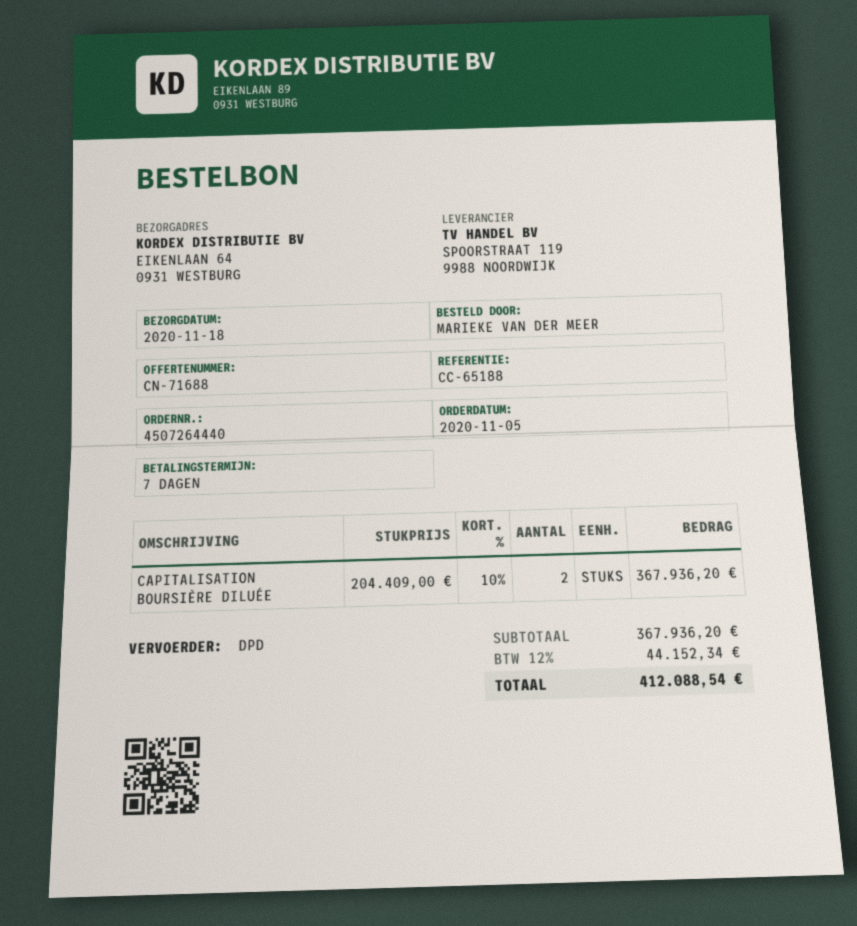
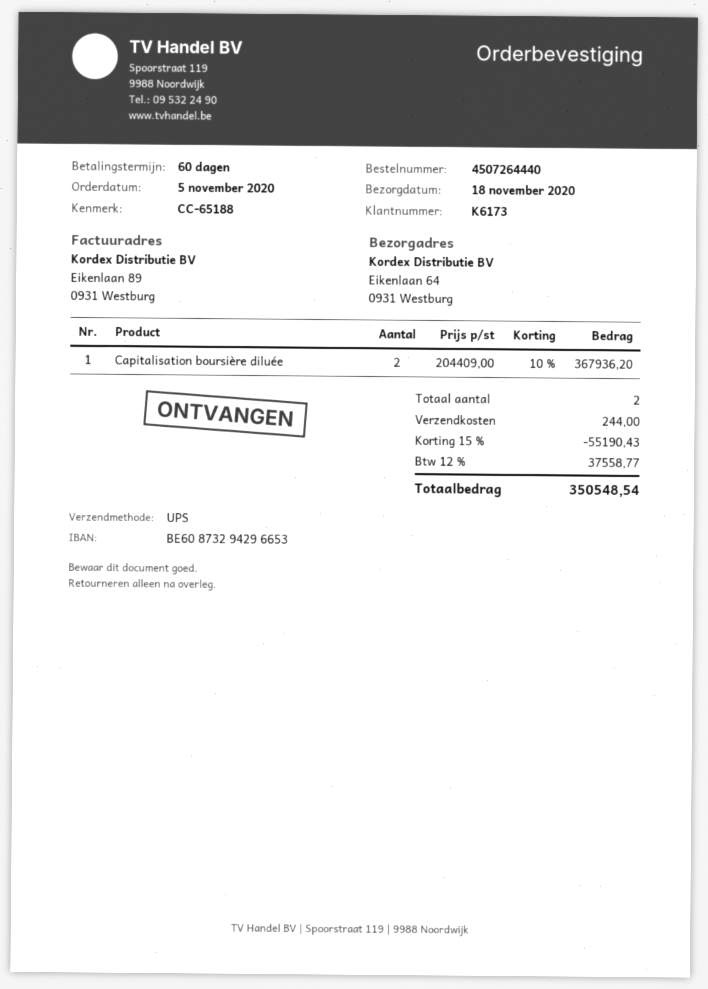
payment terms: 7 days -> 60 days
shipping method: DPD -> UPS
discount: none -> 15% = 55190.43
shipping: none -> 244.00
tax: 12% = 44152.34 -> 12% = 37558.77
total: 412088.54 -> 350548.54

